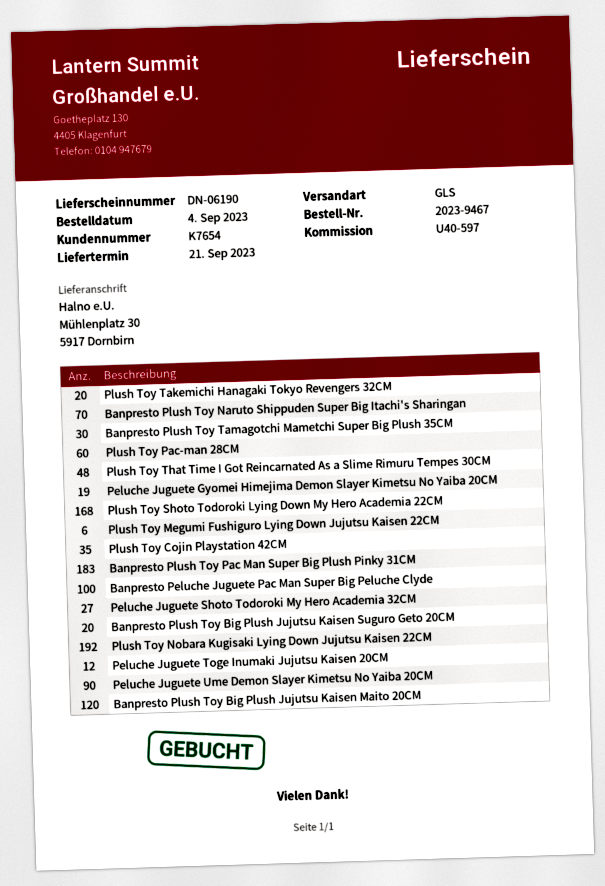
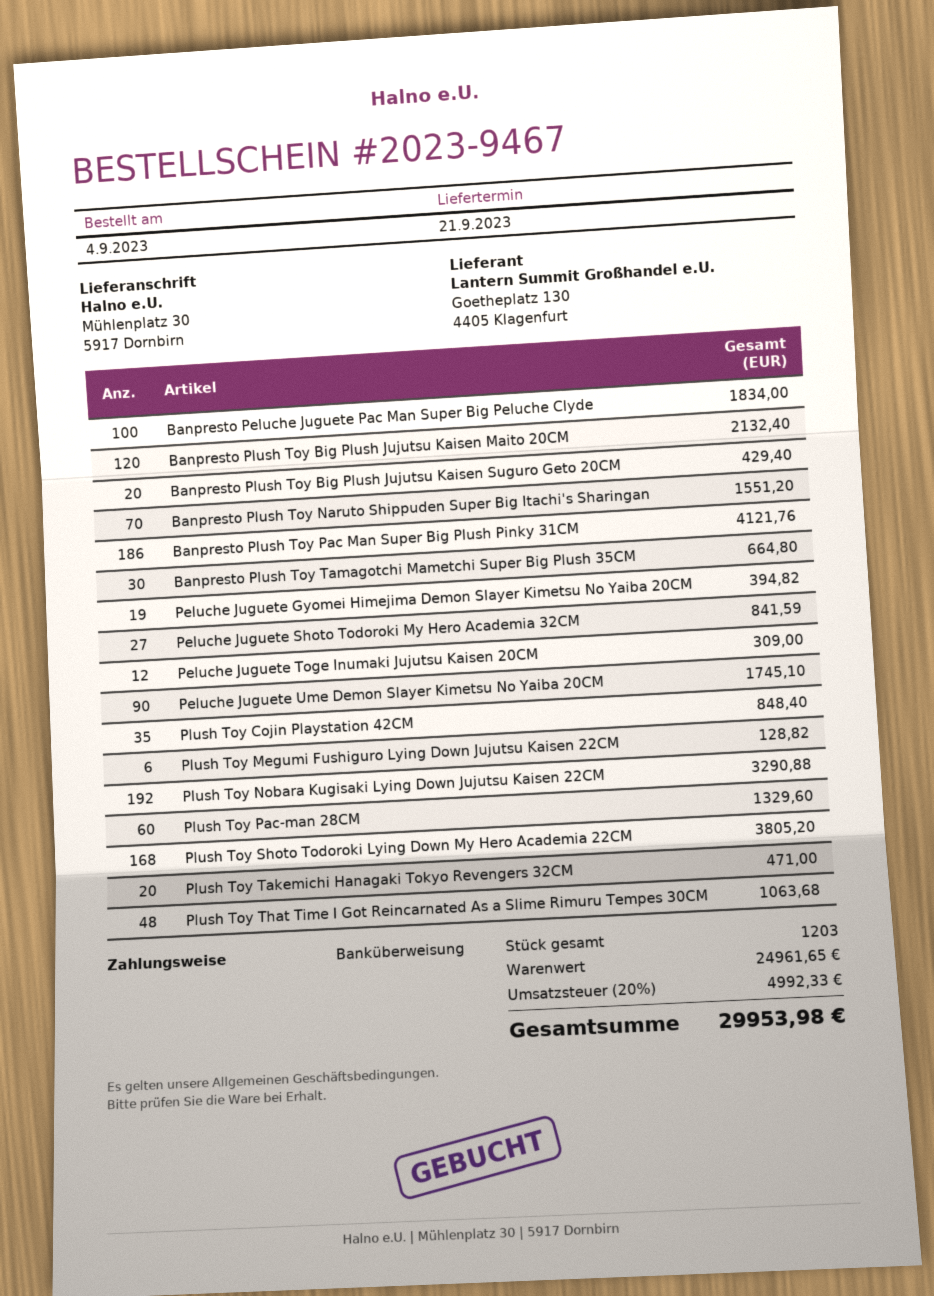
Banpresto Plush Toy Pac Man Super Big Plush Pinky 31CM: 183 -> 186

